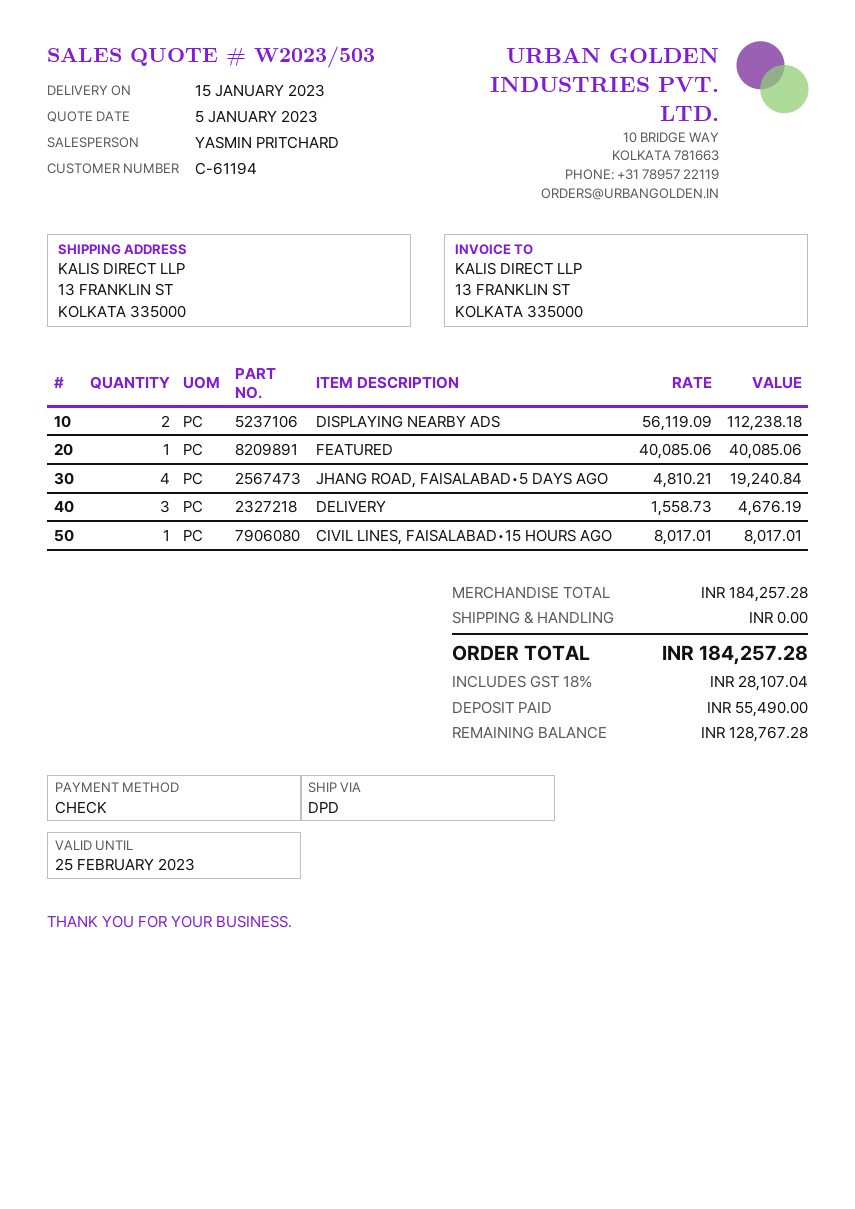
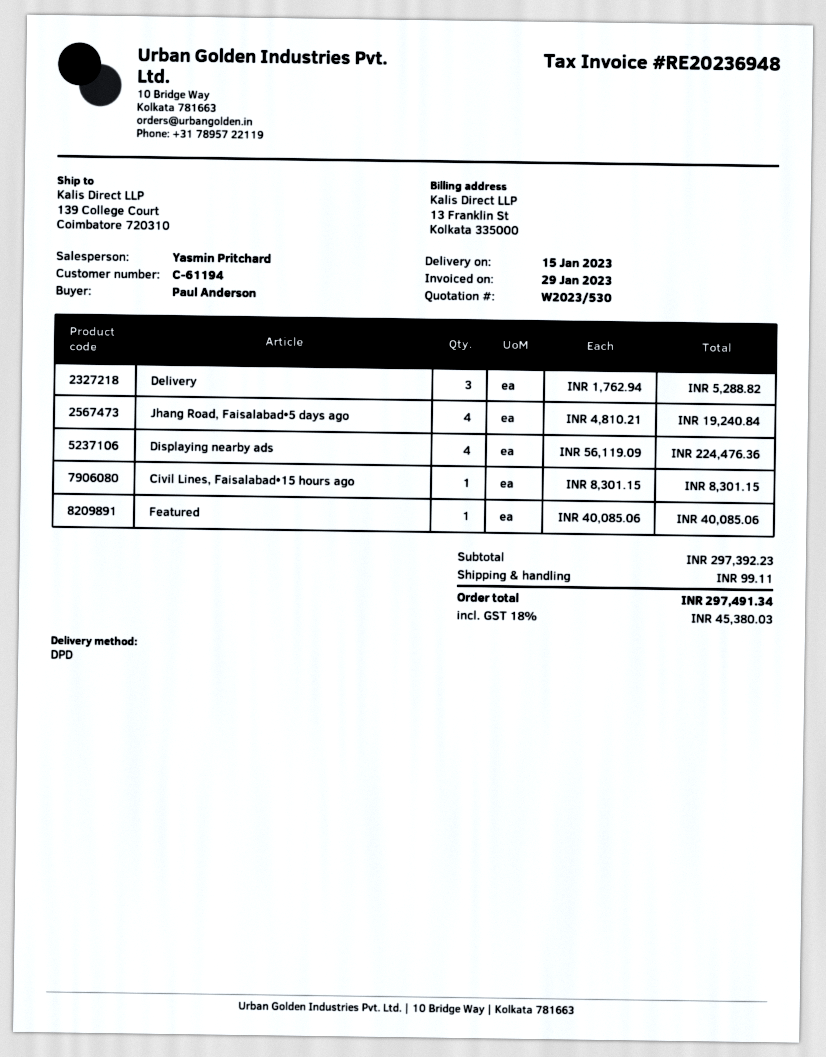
quote number: W2023/503 -> W2023/530
ship to: 13 FRANKLIN ST, KOLKATA 335000 -> 139 College Court, Coimbatore 720310
DISPLAYING NEARBY ADS: 2 x 56119.09 = 112238.18 -> 4 x 56119.09 = 224476.36
DELIVERY: 3 x 1558.73 = 4676.19 -> 3 x 1762.94 = 5288.82
CIVIL LINES, FAISALABAD•15 HOURS AGO: 1 x 8017.01 = 8017.01 -> 1 x 8301.15 = 8301.15
subtotal: 184257.28 -> 297392.23
shipping: 0.00 -> 99.11
tax: 18% = 28107.04 -> 18% = 45380.03
total: 184257.28 -> 297491.34

